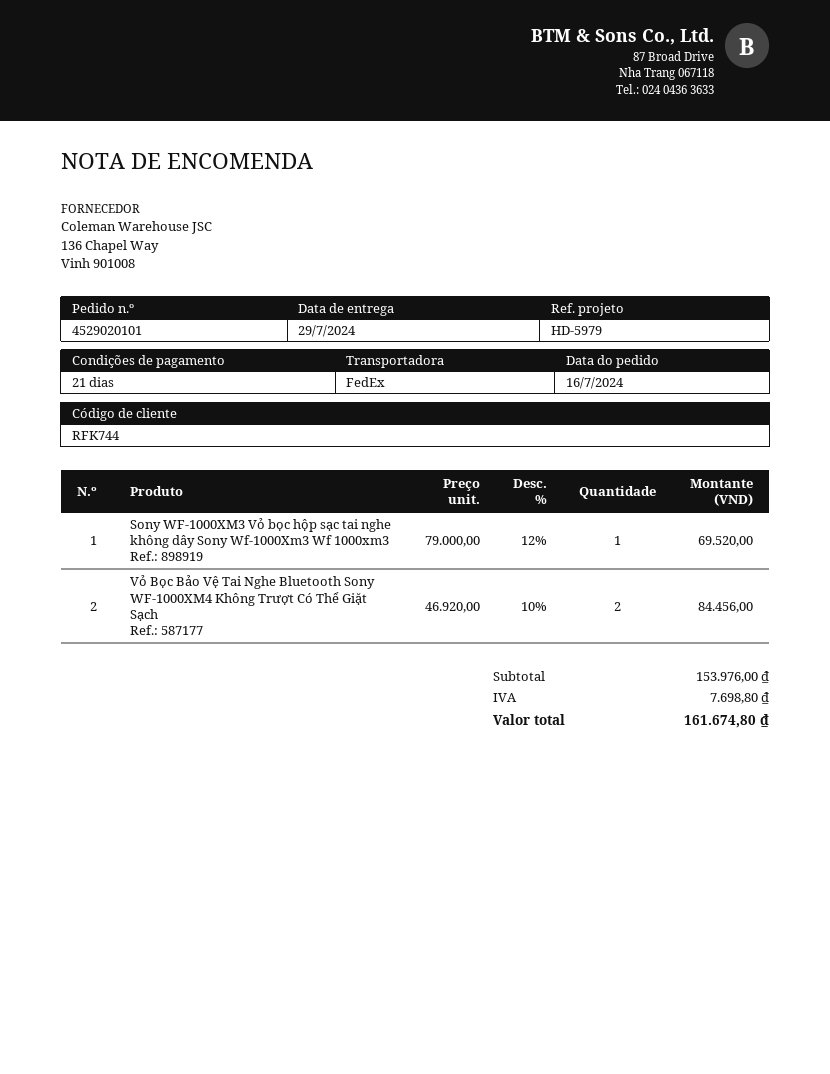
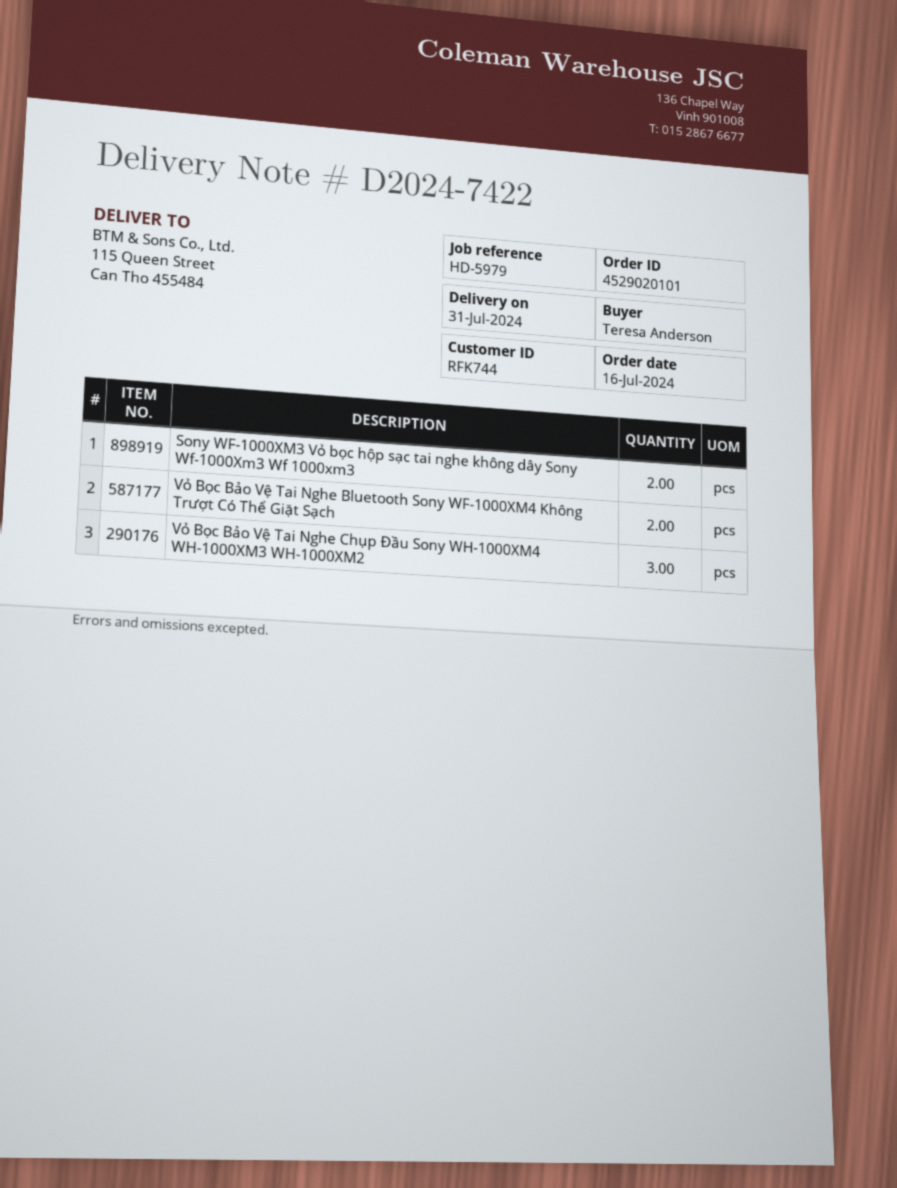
delivery date: 2024-07-29 -> 2024-07-31
Sony WF-1000XM3 Vỏ bọc hộp sạc tai nghe không dây Sony Wf-1000Xm3 Wf 1000xm3: 1 -> 2
Vỏ Bọc Bảo Vệ Tai Nghe Chụp Đầu Sony WH-1000XM4 WH-1000XM3 WH-1000XM2: none -> 3

